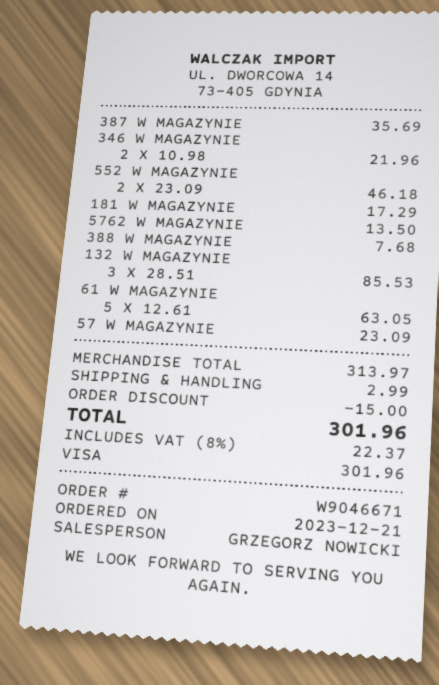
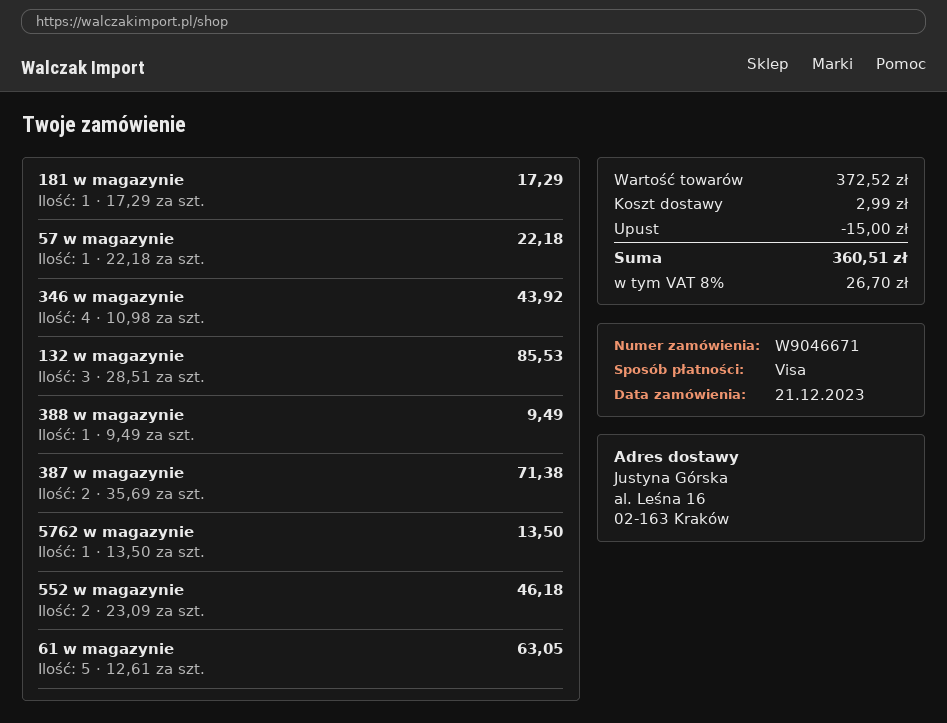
387 W MAGAZYNIE: 1 x 35.69 = 35.69 -> 2 x 35.69 = 71.38
346 W MAGAZYNIE: 2 x 10.98 = 21.96 -> 4 x 10.98 = 43.92
388 W MAGAZYNIE: 1 x 7.68 = 7.68 -> 1 x 9.49 = 9.49
57 W MAGAZYNIE: 1 x 23.09 = 23.09 -> 1 x 22.18 = 22.18
subtotal: 313.97 -> 372.52
tax: 8% = 22.37 -> 8% = 26.70
total: 301.96 -> 360.51

